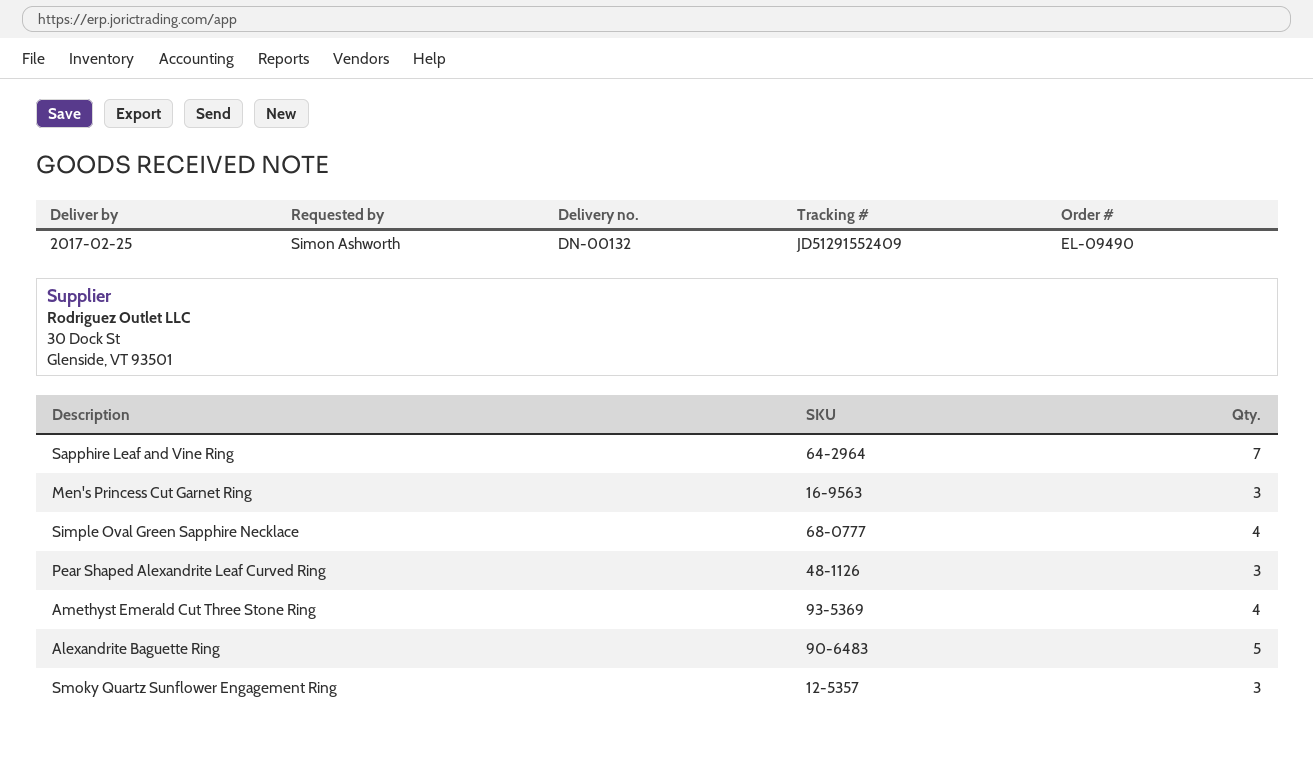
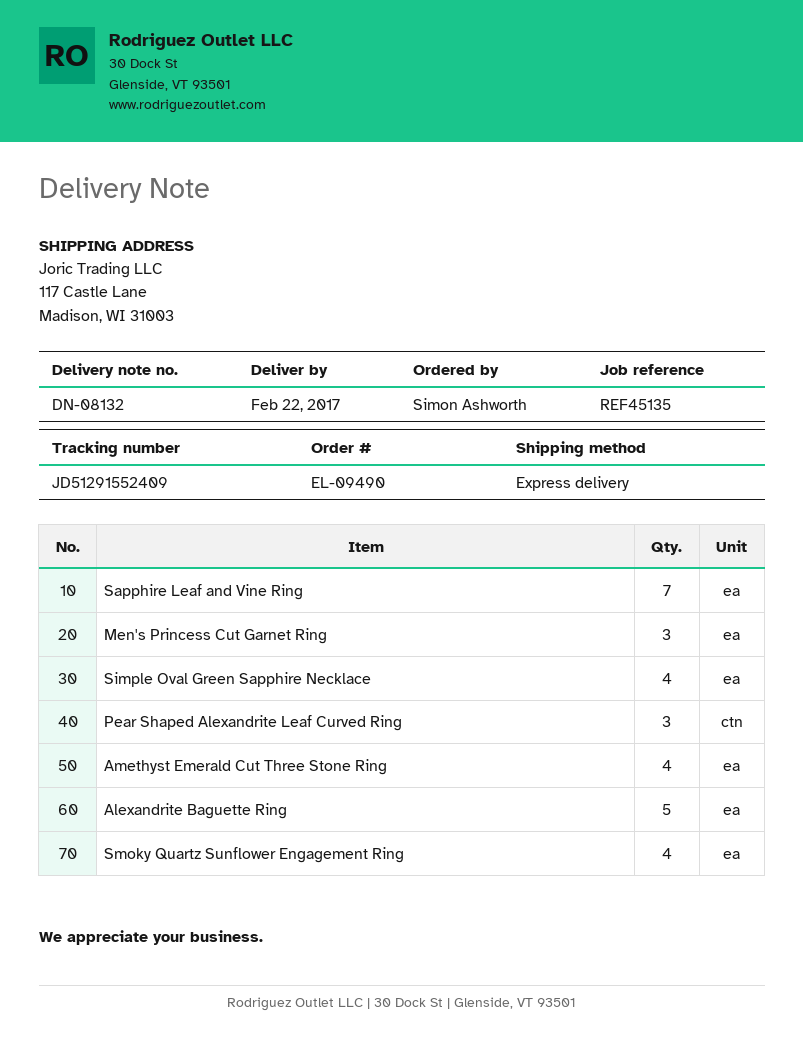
delivery note number: DN-00132 -> DN-08132
delivery date: 2017-02-25 -> 2017-02-22
Smoky Quartz Sunflower Engagement Ring: 3 -> 4

